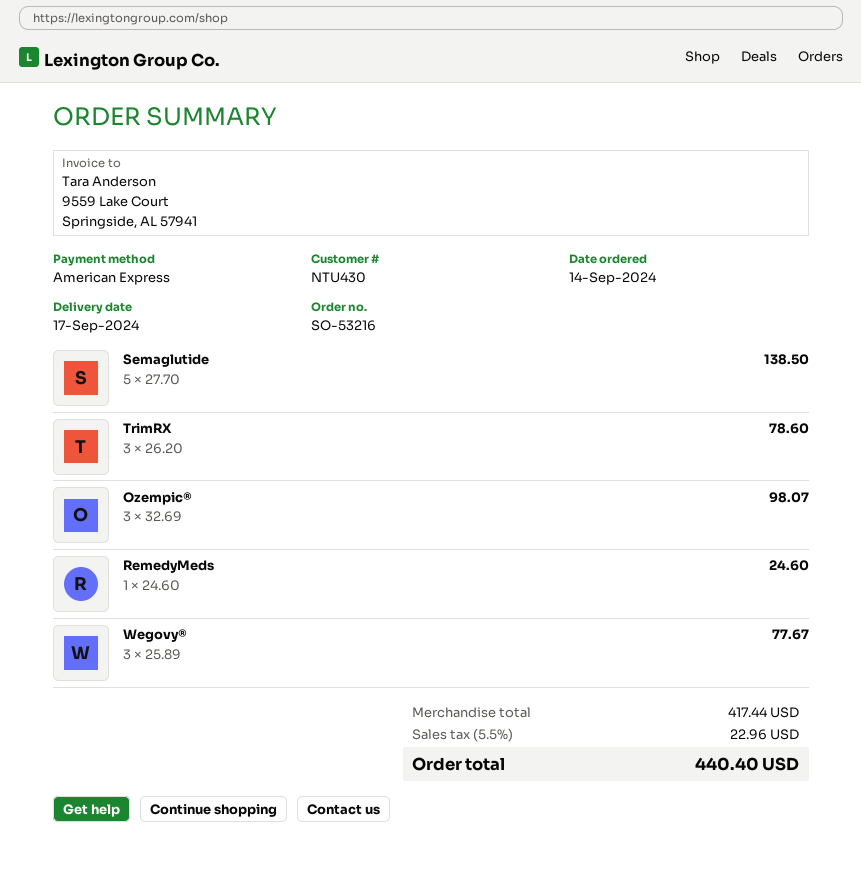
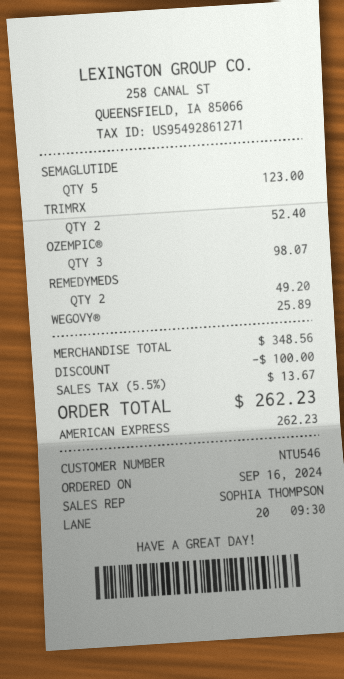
order date: 2024-09-14 -> 2024-09-16
customer number: NTU430 -> NTU546
Semaglutide: 5 for 138.50 -> 5 for 123.00
TrimRX: 3 for 78.60 -> 2 for 52.40
RemedyMeds: 1 for 24.60 -> 2 for 49.20
Wegovy®: 3 for 77.67 -> 1 for 25.89
subtotal: 417.44 -> 348.56
discount: none -> 100.00
tax: 5.5% = 22.96 -> 5.5% = 13.67
total: 440.40 -> 262.23

